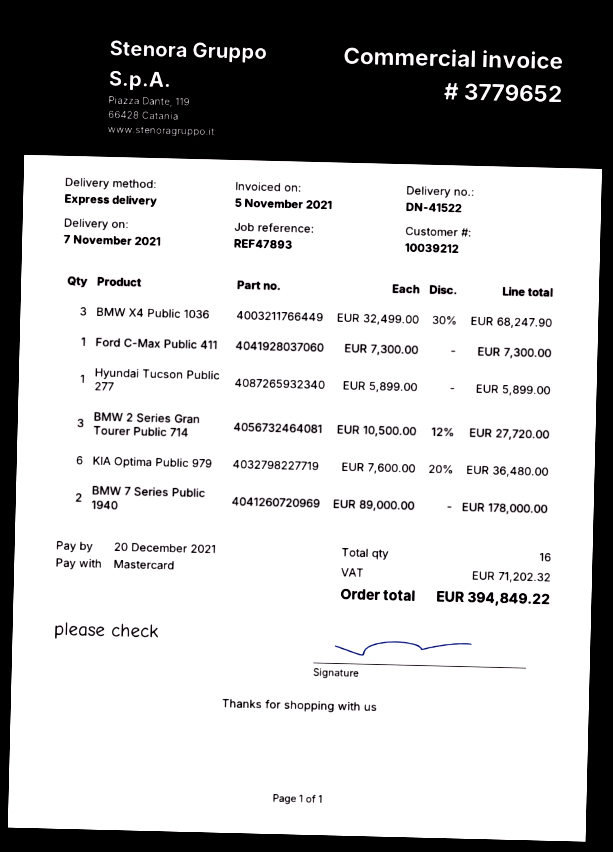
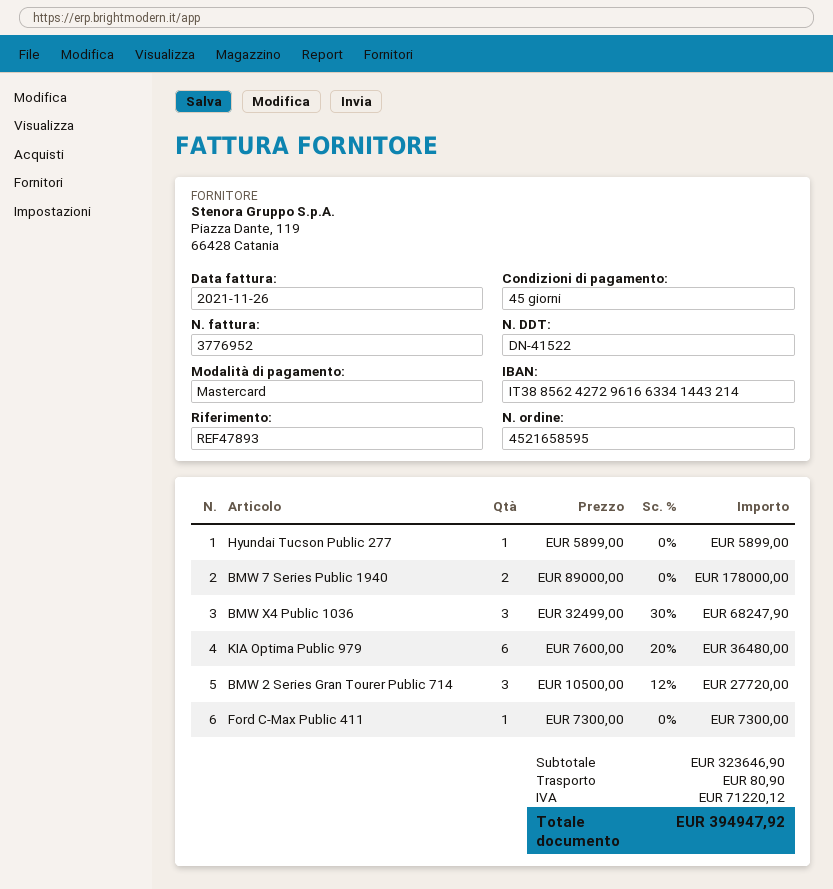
invoice number: 3779652 -> 3776952
invoice date: 2021-11-05 -> 2021-11-26
shipping: none -> 80.90
tax: 71202.32 -> 71220.12
total: 394849.22 -> 394947.92

